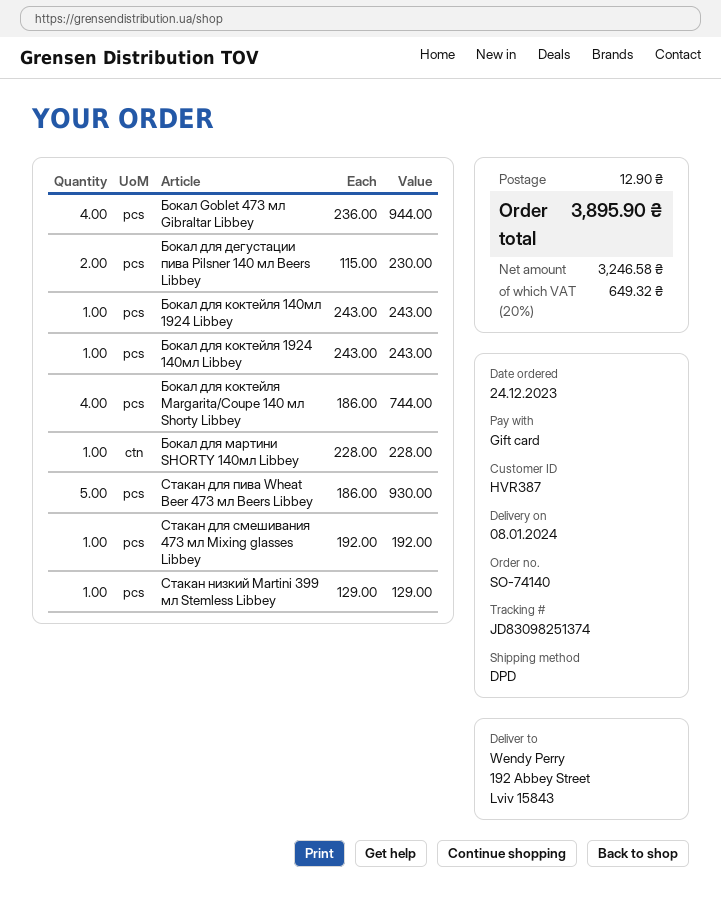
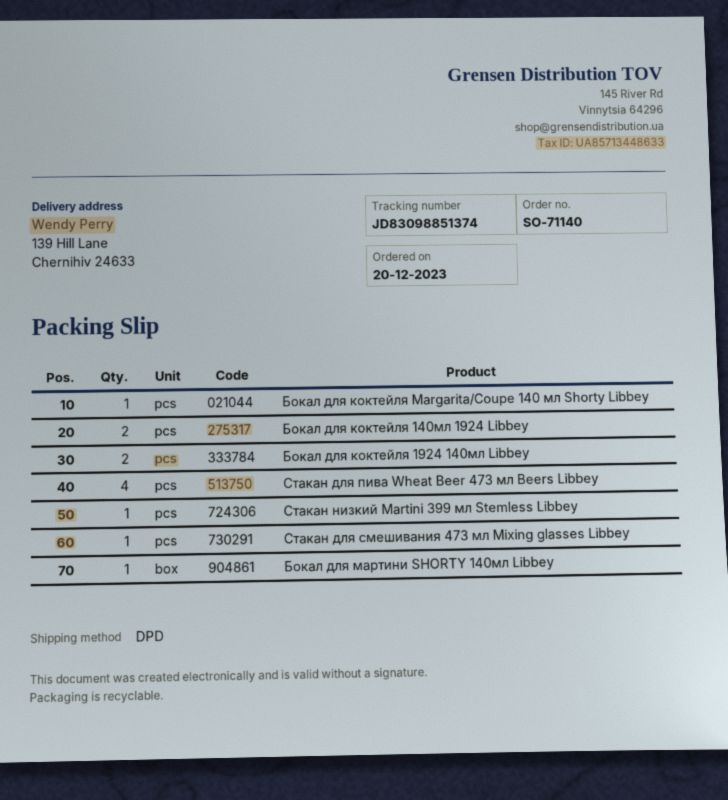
order number: SO-74140 -> SO-71140
order date: 2023-12-24 -> 2023-12-20
tracking number: JD83098251374 -> JD83098851374
ship to: 192 Abbey Street, Lviv 15843 -> 139 Hill Lane, Chernihiv 24633
Бокал Goblet 473 мл Gibraltar Libbey: 4 -> none
Бокал для дегустации пива Pilsner 140 мл Beers Libbey: 2 -> none
Бокал для коктейля 140мл 1924 Libbey: 1 -> 2
Бокал для коктейля 1924 140мл Libbey: 1 -> 2
Бокал для коктейля Margarita/Coupe 140 мл Shorty Libbey: 4 -> 1
Стакан для пива Wheat Beer 473 мл Beers Libbey: 5 -> 4

